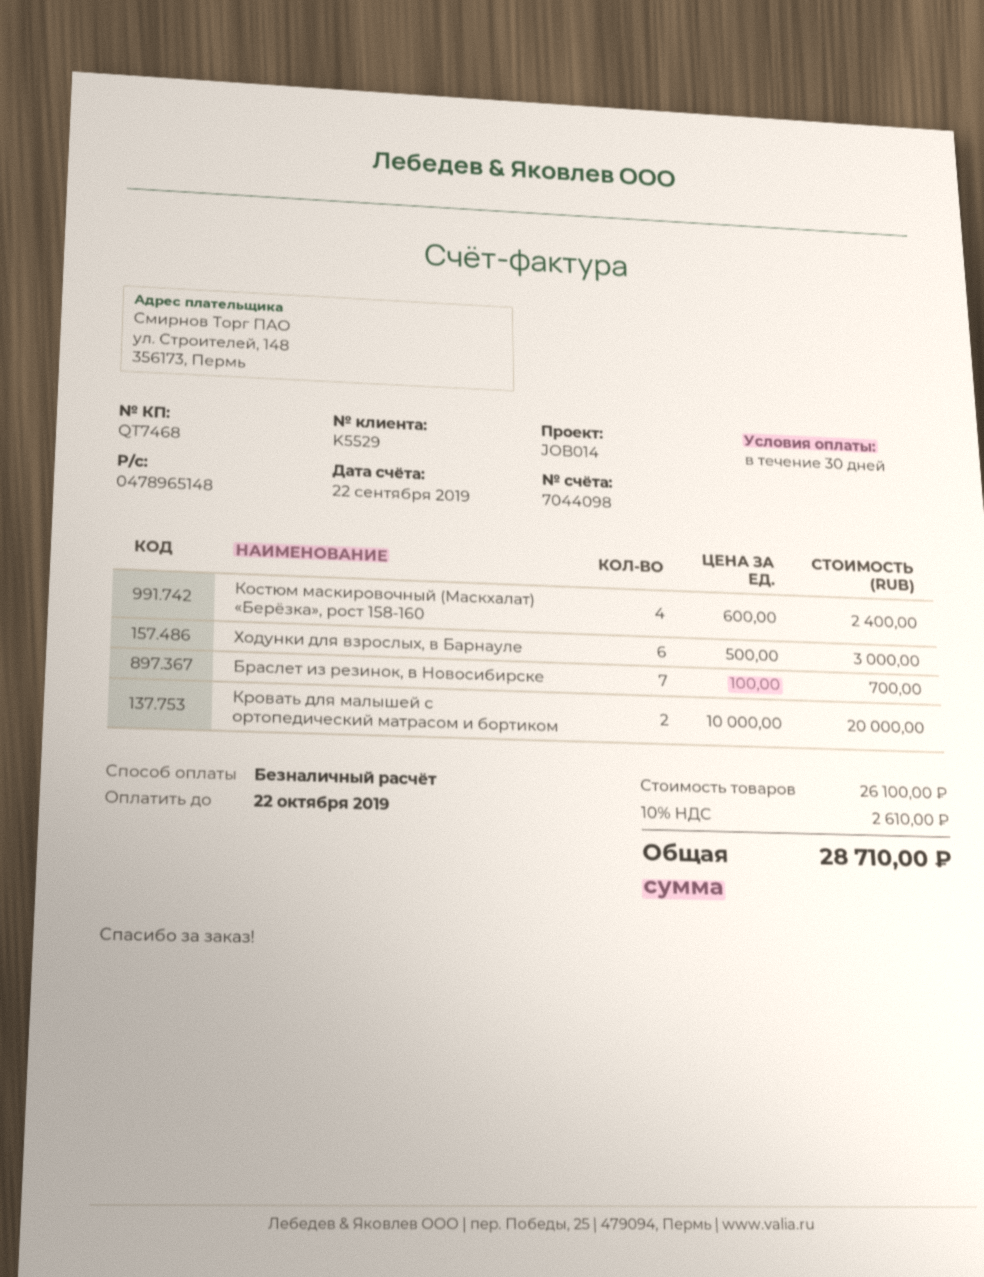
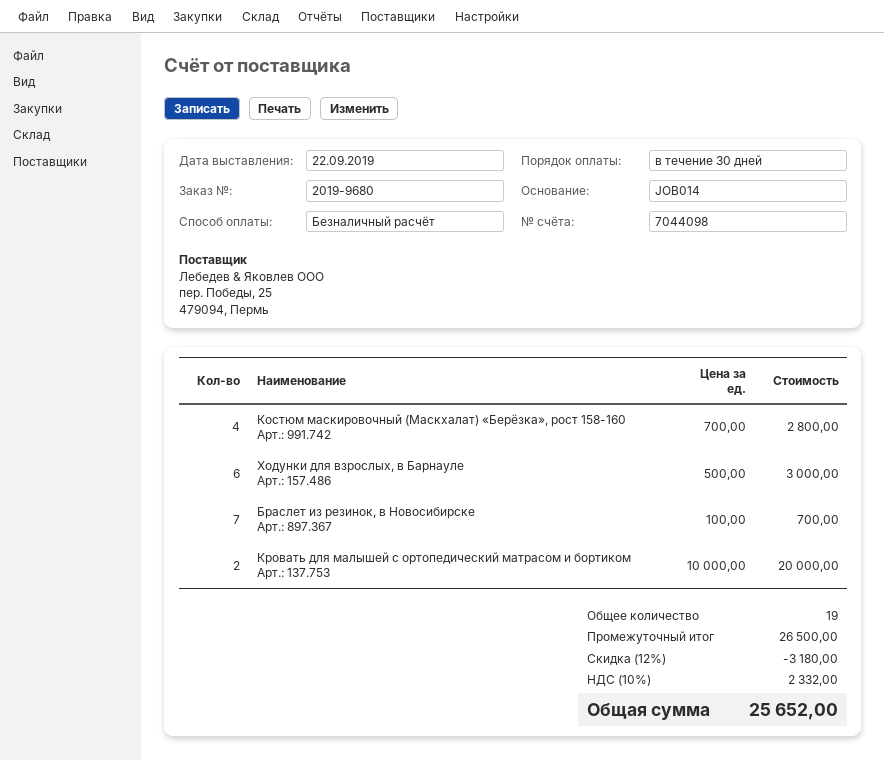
Костюм маскировочный (Маскхалат) «Берёзка», рост 158-160: 4 x 600.00 = 2400.00 -> 4 x 700.00 = 2800.00
subtotal: 26100.00 -> 26500.00
discount: none -> 12% = 3180.00
tax: 10% = 2610.00 -> 10% = 2332.00
total: 28710.00 -> 25652.00

